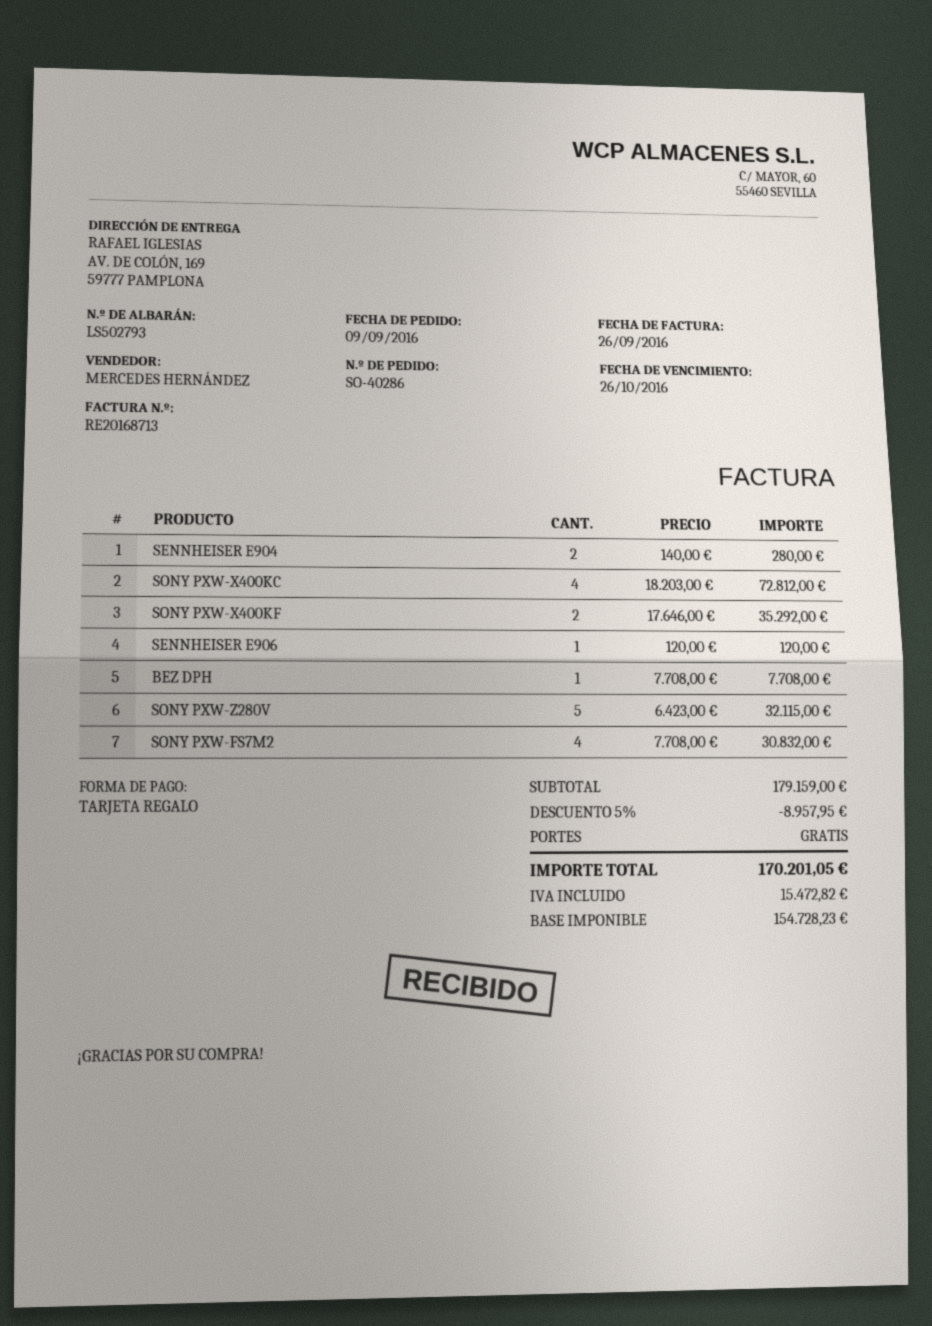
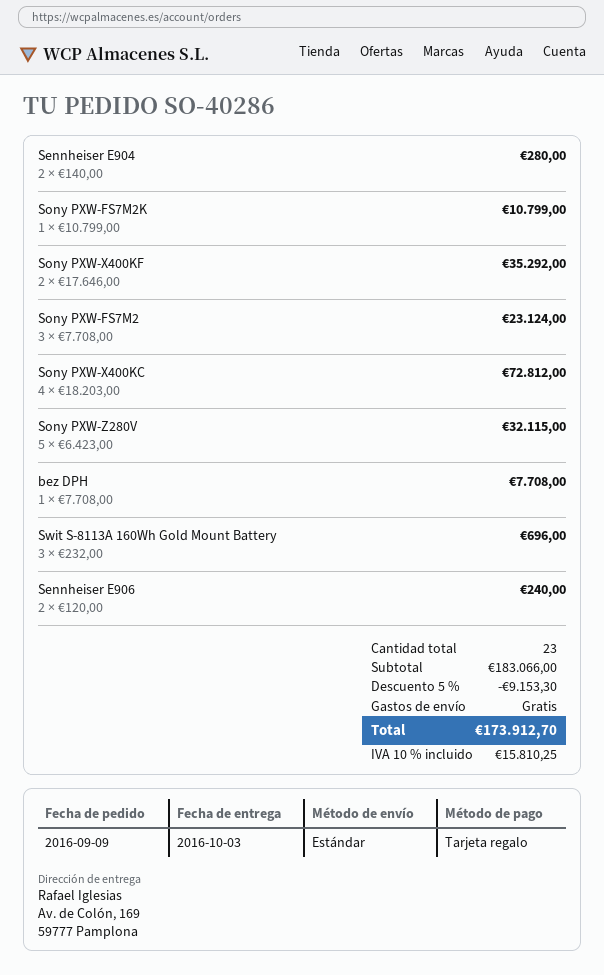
SENNHEISER E906: 1 x 120.00 = 120.00 -> 2 x 120.00 = 240.00
SONY PXW-FS7M2: 4 x 7708.00 = 30832.00 -> 3 x 7708.00 = 23124.00
Sony PXW-FS7M2K: none -> 1 x 10799.00 = 10799.00
Swit S-8113A 160Wh Gold Mount Battery: none -> 3 x 232.00 = 696.00
subtotal: 179159.00 -> 183066.00
discount: 5% = 8957.95 -> 5% = 9153.30
tax: 15472.82 -> 15810.25
total: 170201.05 -> 173912.70

